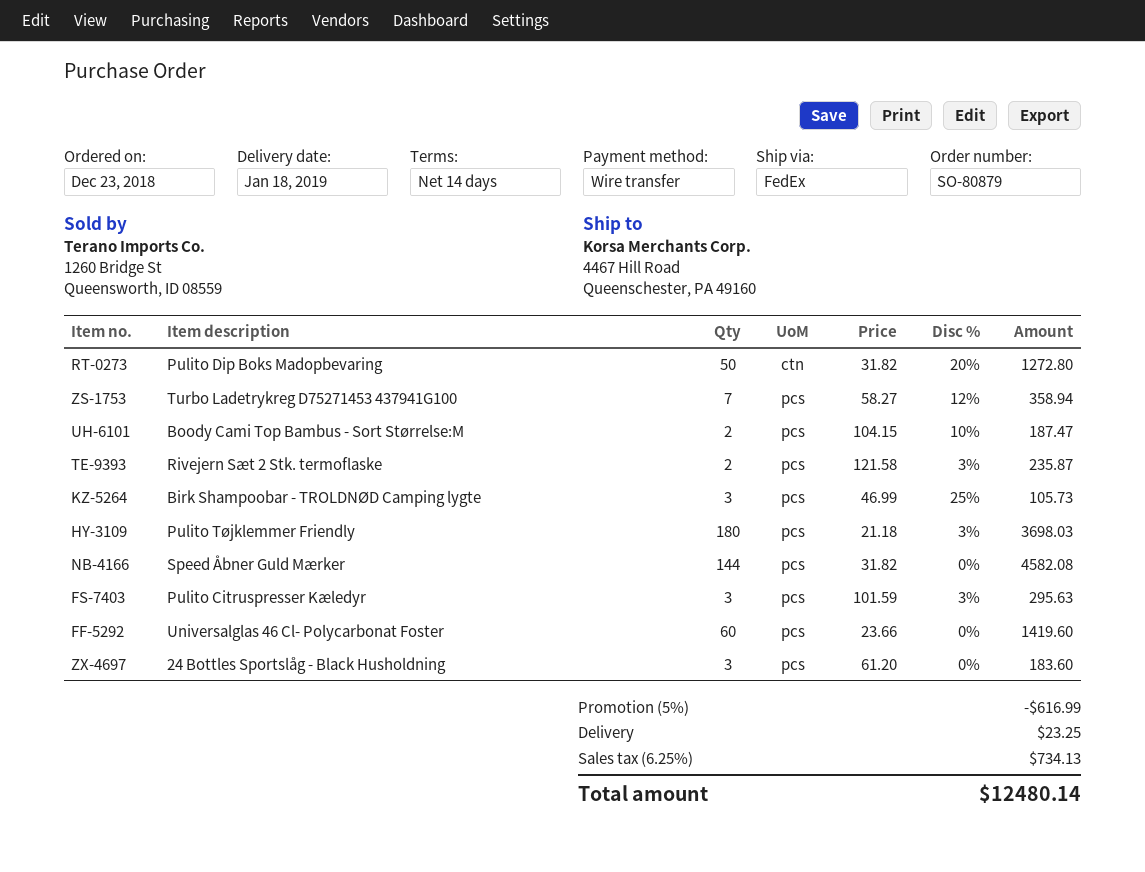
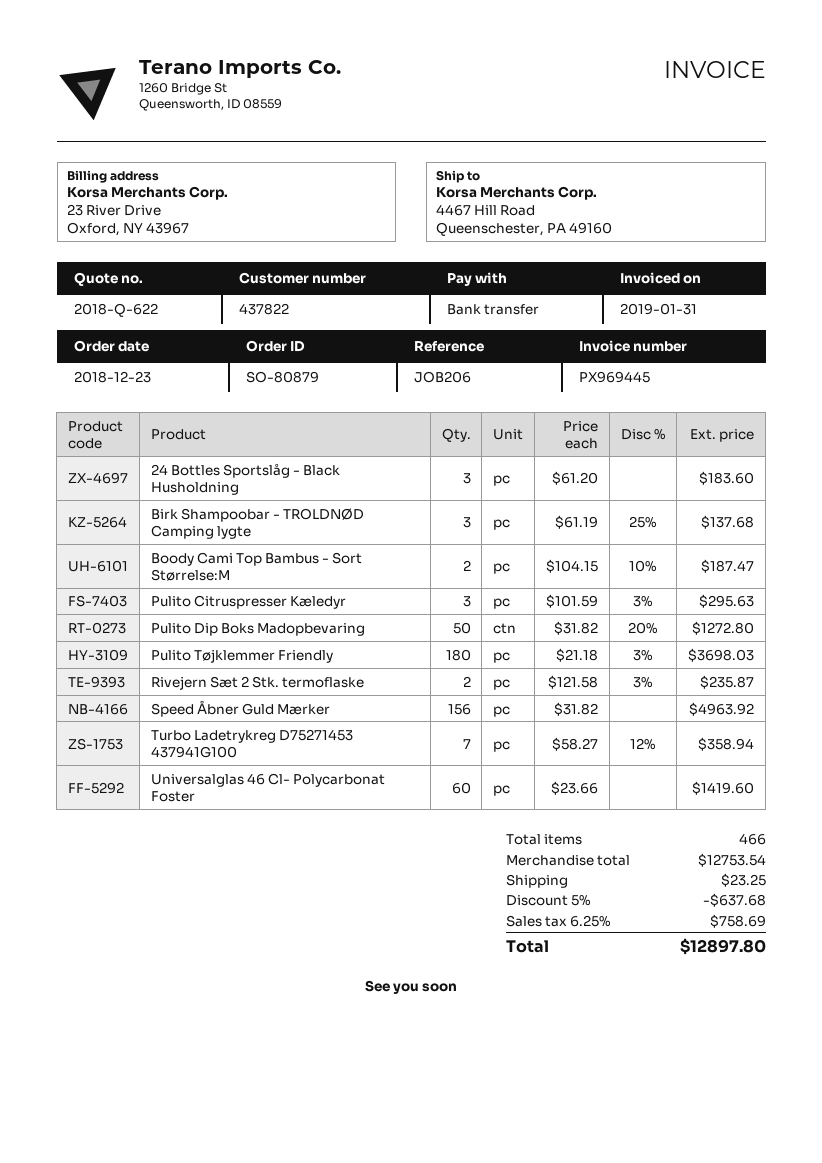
Birk Shampoobar - TROLDNØD Camping lygte: 3 x 46.99 - 25% = 105.73 -> 3 x 61.19 - 25% = 137.68
Speed Åbner Guld Mærker: 144 x 31.82 = 4582.08 -> 156 x 31.82 = 4963.92
discount: 5% = 616.99 -> 5% = 637.68
tax: 6.25% = 734.13 -> 6.25% = 758.69
total: 12480.14 -> 12897.80

